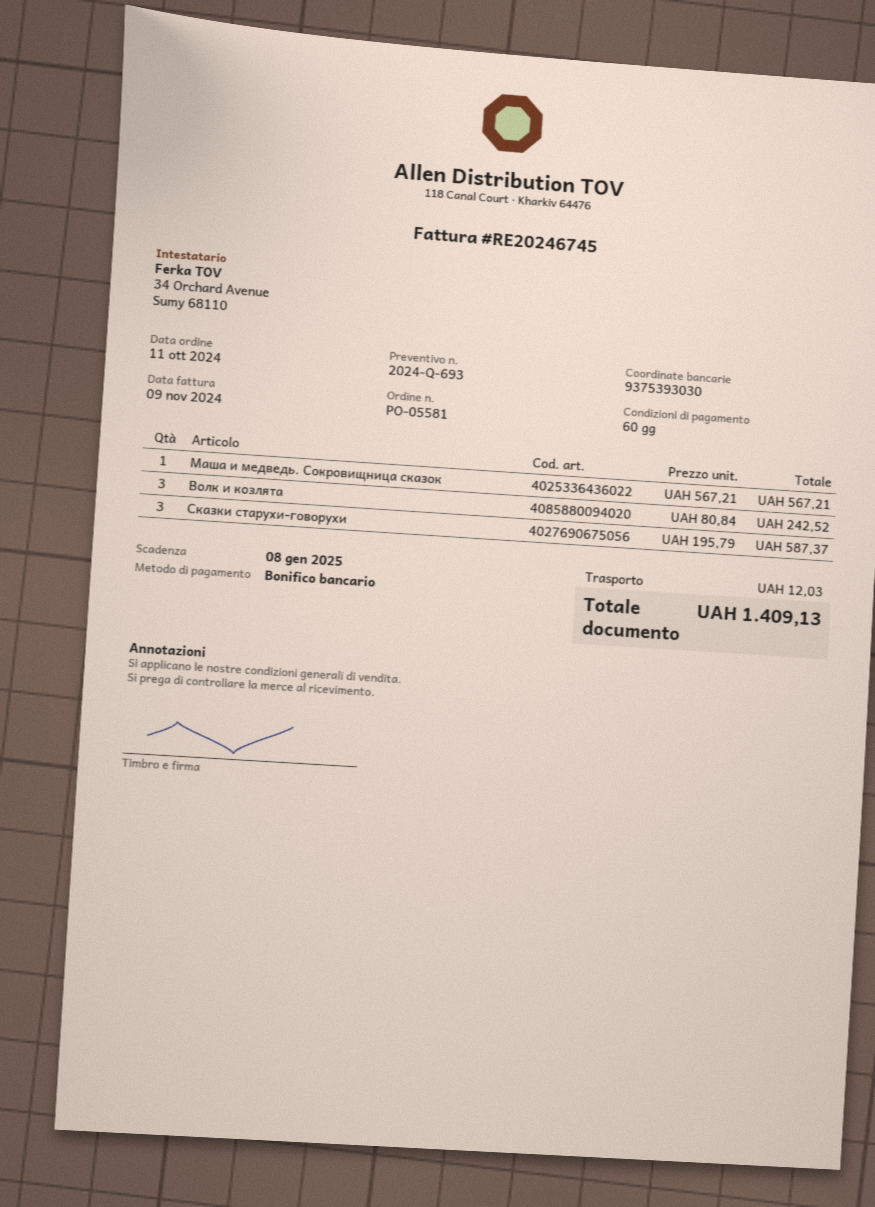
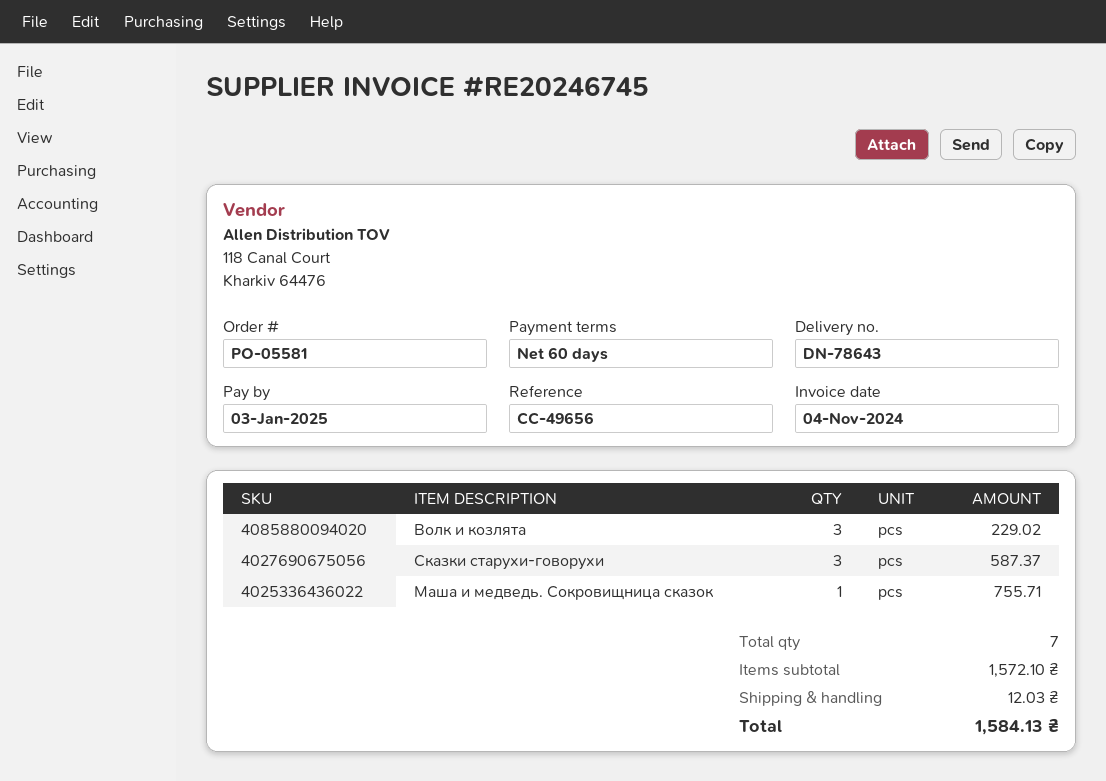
invoice date: 2024-11-09 -> 2024-11-04
due date: 2025-01-08 -> 2025-01-03
Маша и медведь. Сокровищница сказок: 1 for 567.21 -> 1 for 755.71
Волк и козлята: 3 for 242.52 -> 3 for 229.02
total: 1409.13 -> 1584.13

